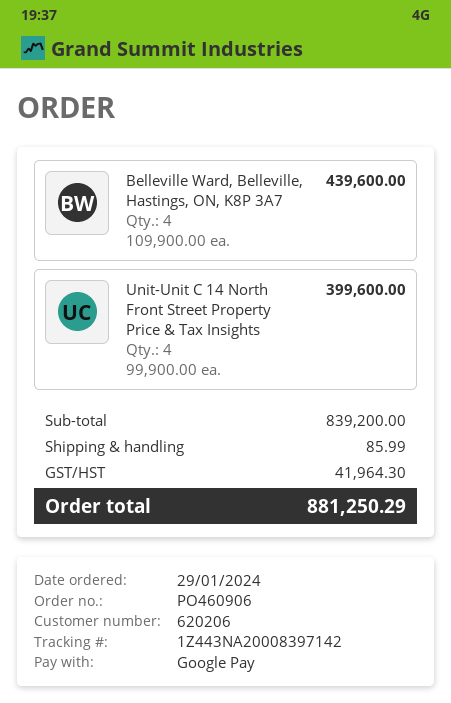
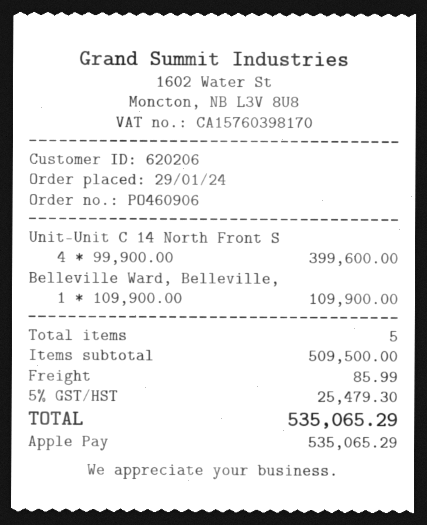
payment method: Google Pay -> Apple Pay
Belleville Ward, Belleville, Hastings, ON, K8P 3A7: 4 x 109900.00 = 439600.00 -> 1 x 109900.00 = 109900.00
subtotal: 839200.00 -> 509500.00
tax: 41964.30 -> 25479.30
total: 881250.29 -> 535065.29

